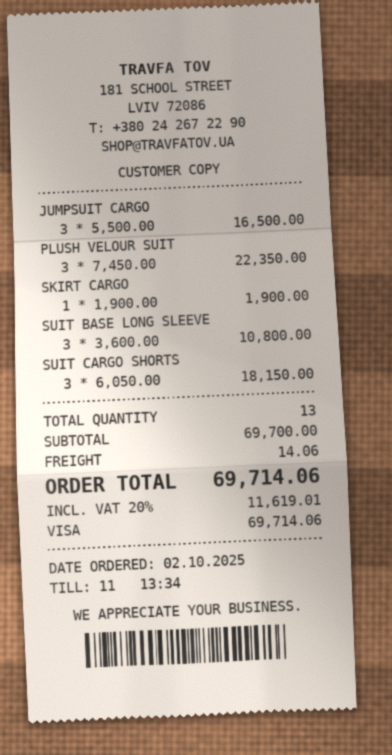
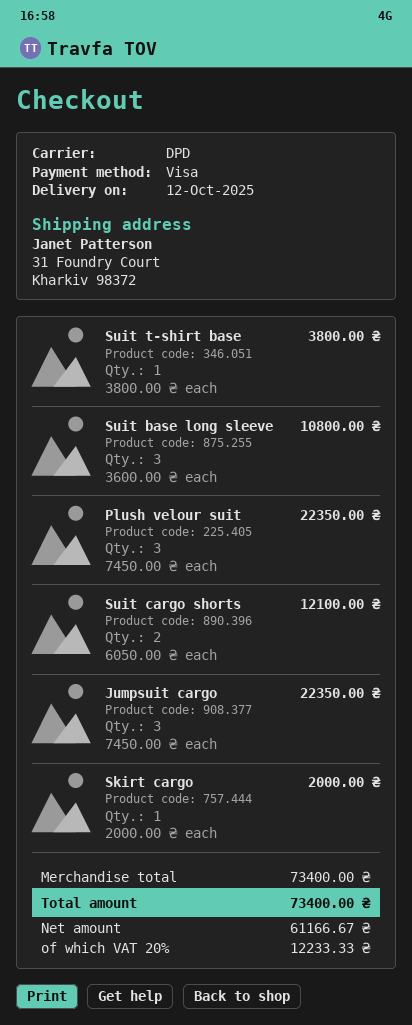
JUMPSUIT CARGO: 3 x 5500.00 = 16500.00 -> 3 x 7450.00 = 22350.00
SKIRT CARGO: 1 x 1900.00 = 1900.00 -> 1 x 2000.00 = 2000.00
SUIT CARGO SHORTS: 3 x 6050.00 = 18150.00 -> 2 x 6050.00 = 12100.00
Suit t-shirt base: none -> 1 x 3800.00 = 3800.00
subtotal: 69700.00 -> 73400.00
shipping: 14.06 -> none
tax: 20% = 11619.01 -> 20% = 12233.33
total: 69714.06 -> 73400.00

